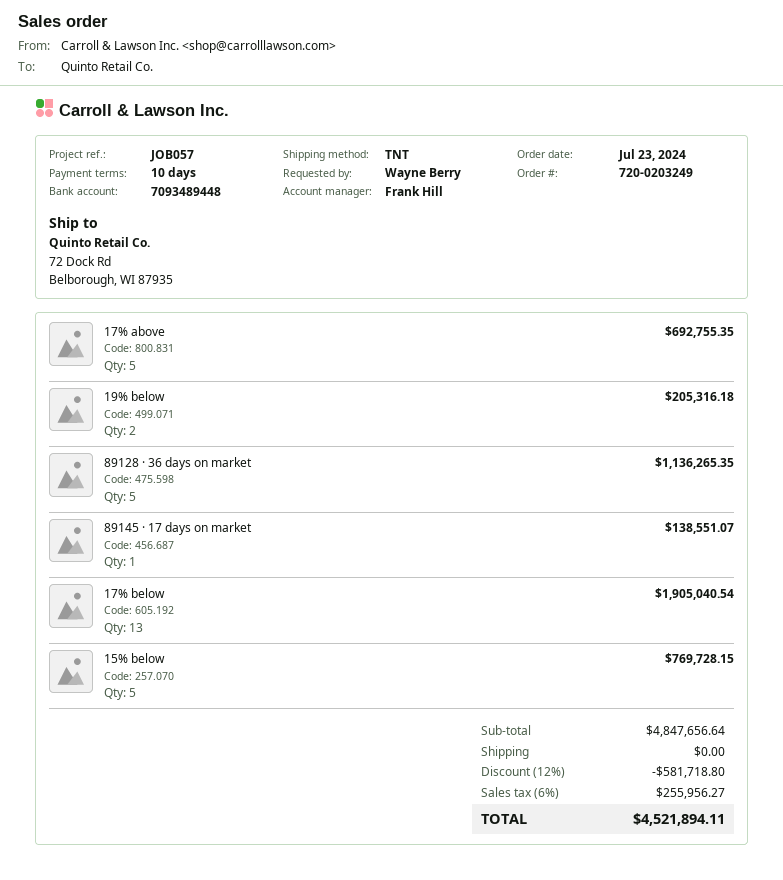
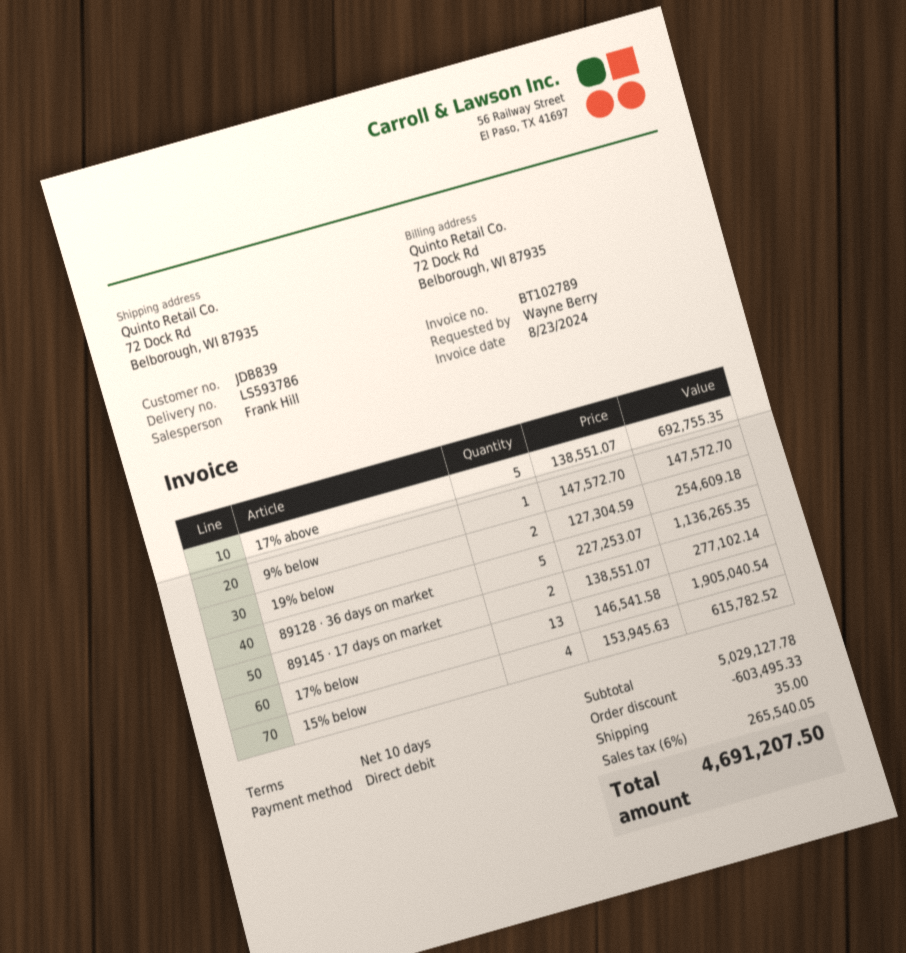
19% below: 2 for 205316.18 -> 2 for 254609.18
89145 · 17 days on market: 1 for 138551.07 -> 2 for 277102.14
15% below: 5 for 769728.15 -> 4 for 615782.52
9% below: none -> 1 for 147572.70
subtotal: 4847656.64 -> 5029127.78
discount: 581718.80 -> 603495.33
shipping: 0.00 -> 35.00
tax: 6% = 255956.27 -> 6% = 265540.05
total: 4521894.11 -> 4691207.50

